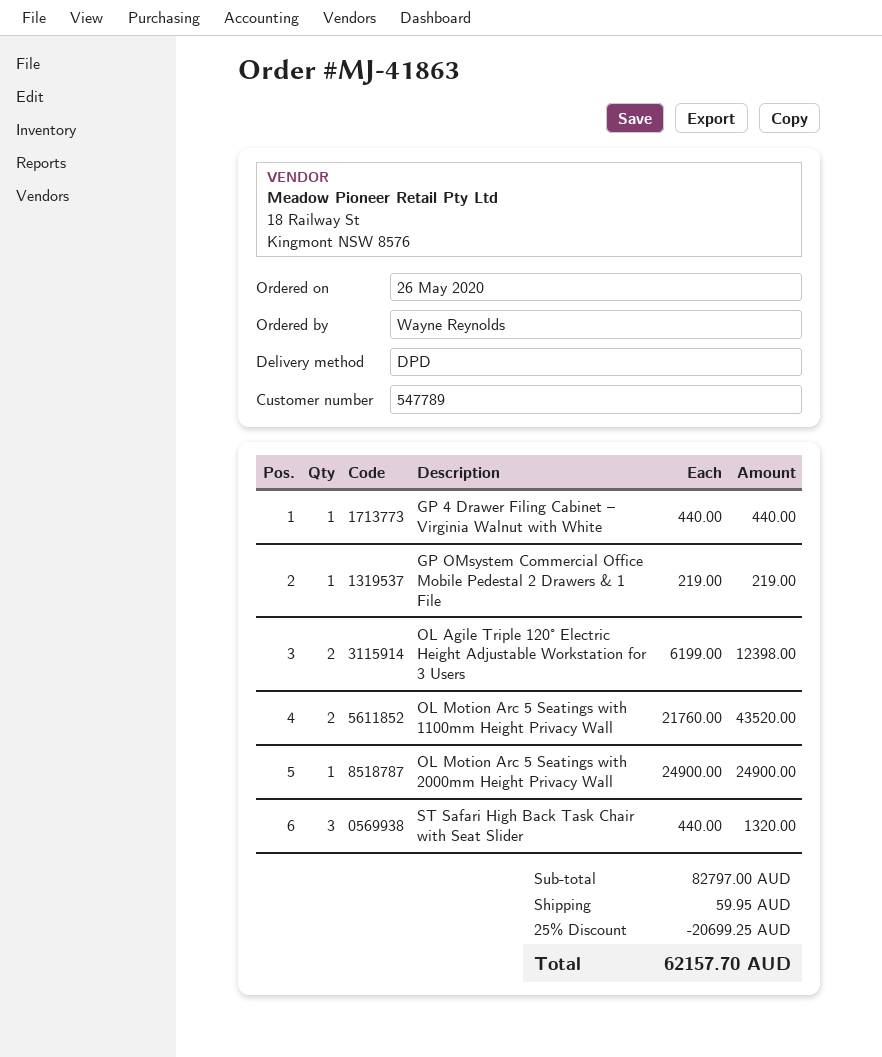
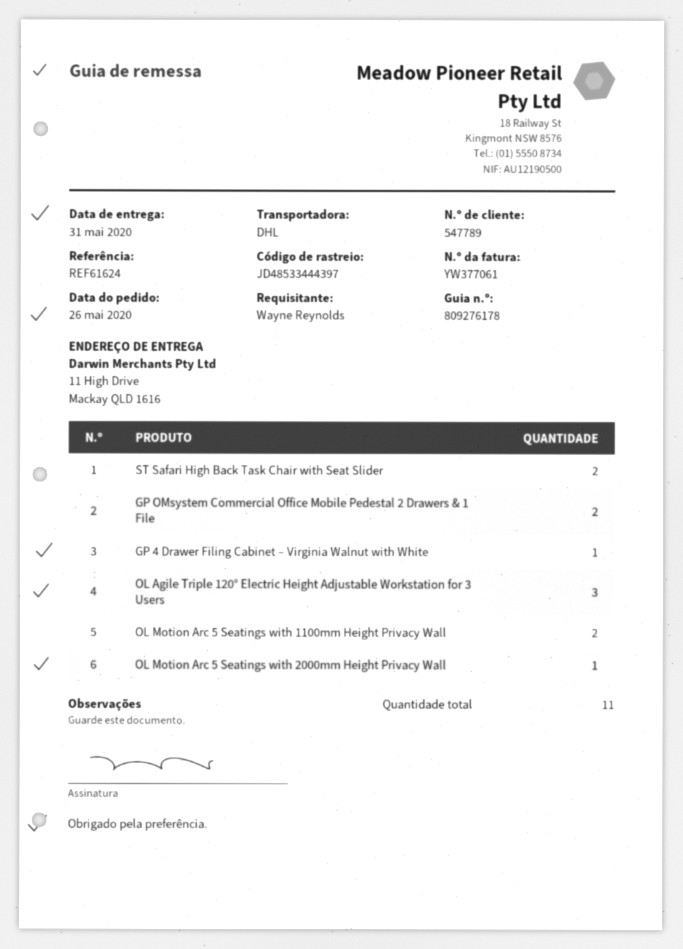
shipping method: DPD -> DHL
GP OMsystem Commercial Office Mobile Pedestal 2 Drawers & 1 File: 1 -> 2
OL Agile Triple 120° Electric Height Adjustable Workstation for 3 Users: 2 -> 3
ST Safari High Back Task Chair with Seat Slider: 3 -> 2

